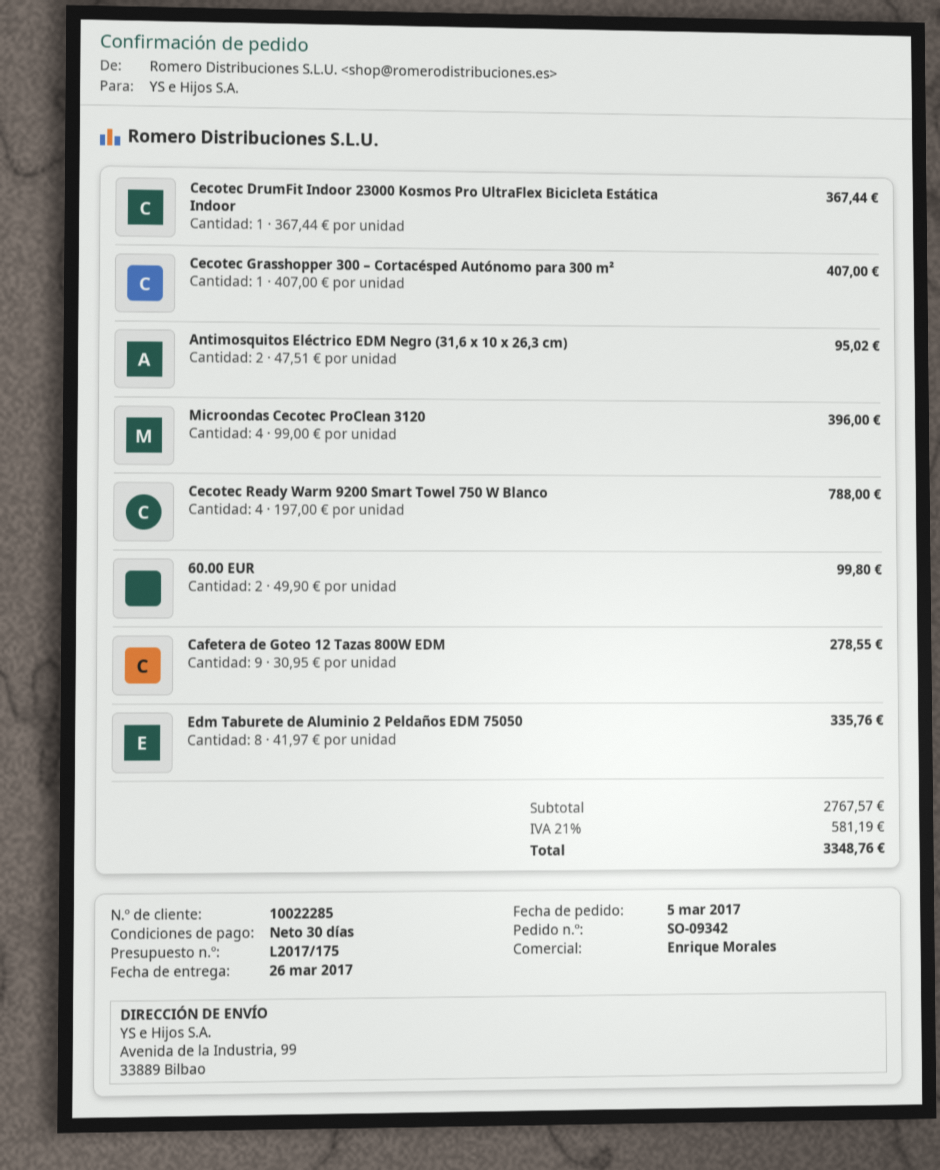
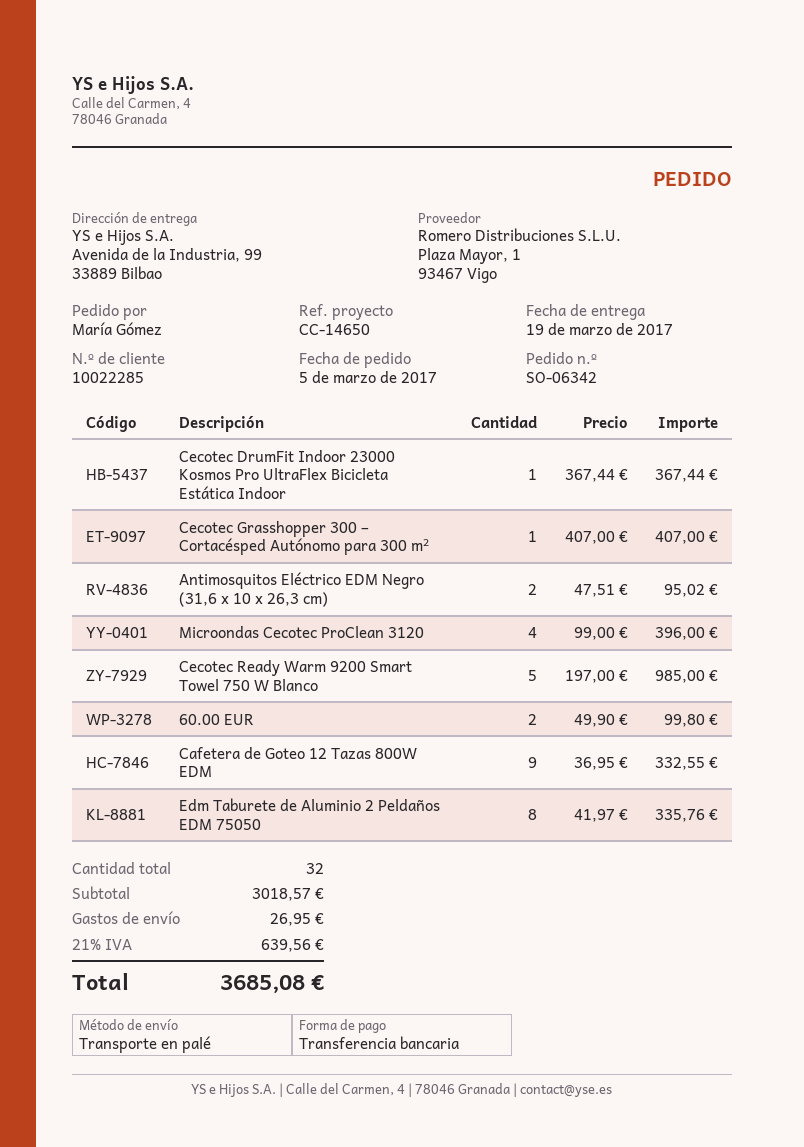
order number: SO-09342 -> SO-06342
delivery date: 2017-03-26 -> 2017-03-19
Cecotec Ready Warm 9200 Smart Towel 750 W Blanco: 4 x 197.00 = 788.00 -> 5 x 197.00 = 985.00
Cafetera de Goteo 12 Tazas 800W EDM: 9 x 30.95 = 278.55 -> 9 x 36.95 = 332.55
subtotal: 2767.57 -> 3018.57
shipping: none -> 26.95
tax: 21% = 581.19 -> 21% = 639.56
total: 3348.76 -> 3685.08

